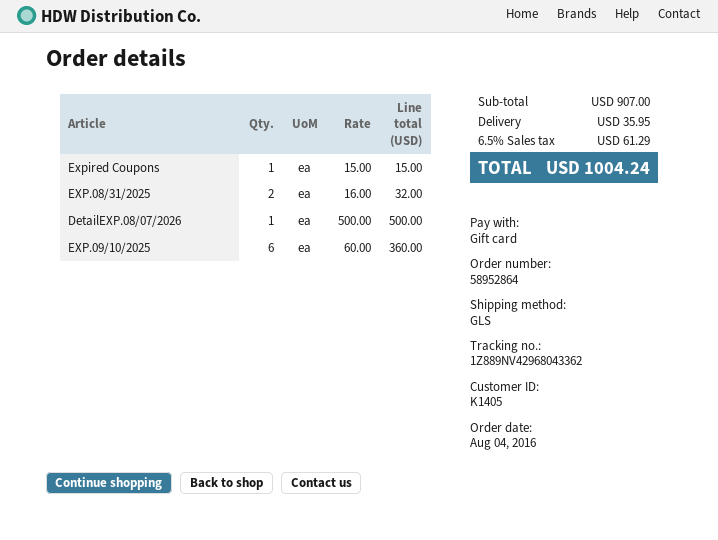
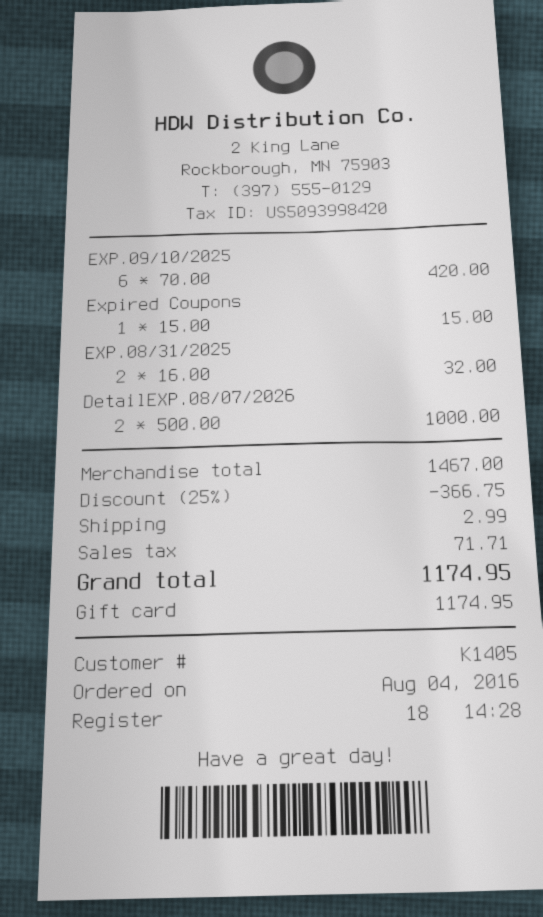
DetailEXP.08/07/2026: 1 x 500.00 = 500.00 -> 2 x 500.00 = 1000.00
EXP.09/10/2025: 6 x 60.00 = 360.00 -> 6 x 70.00 = 420.00
subtotal: 907.00 -> 1467.00
discount: none -> 25% = 366.75
shipping: 35.95 -> 2.99
tax: 61.29 -> 71.71
total: 1004.24 -> 1174.95

